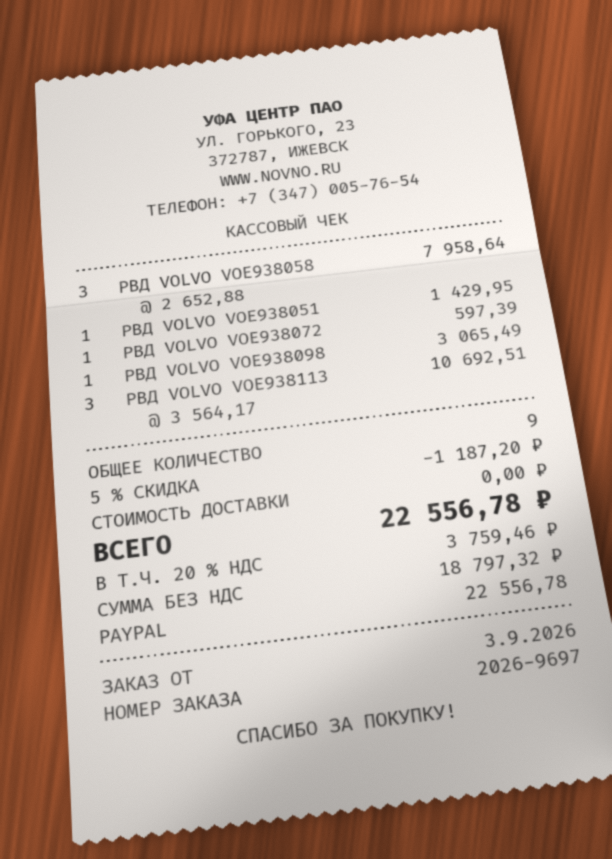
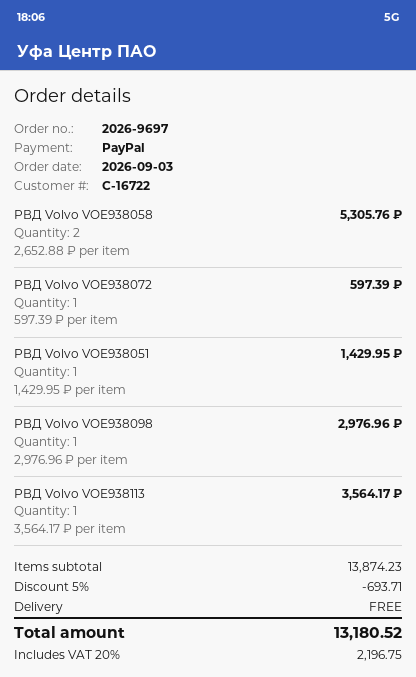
РВД VOLVO VOE938058: 3 x 2652.88 = 7958.64 -> 2 x 2652.88 = 5305.76
РВД VOLVO VOE938098: 1 x 3065.49 = 3065.49 -> 1 x 2976.96 = 2976.96
РВД VOLVO VOE938113: 3 x 3564.17 = 10692.51 -> 1 x 3564.17 = 3564.17
discount: 5% = 1187.20 -> 5% = 693.71
tax: 20% = 3759.46 -> 20% = 2196.75
total: 22556.78 -> 13180.52

